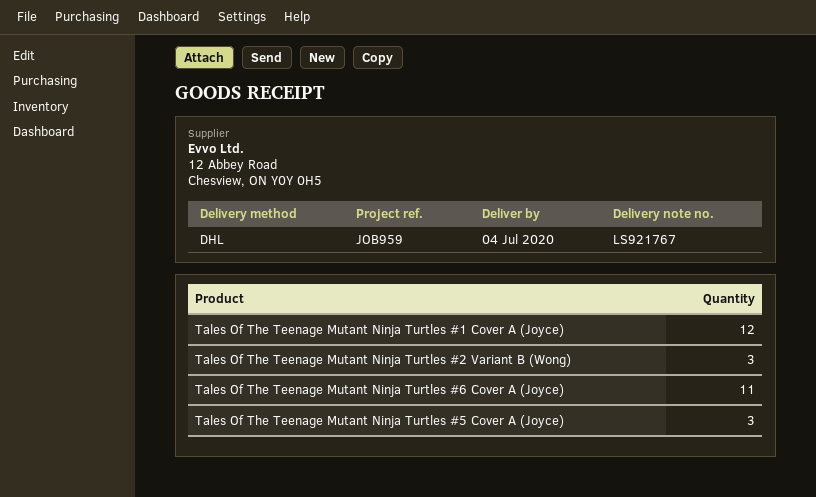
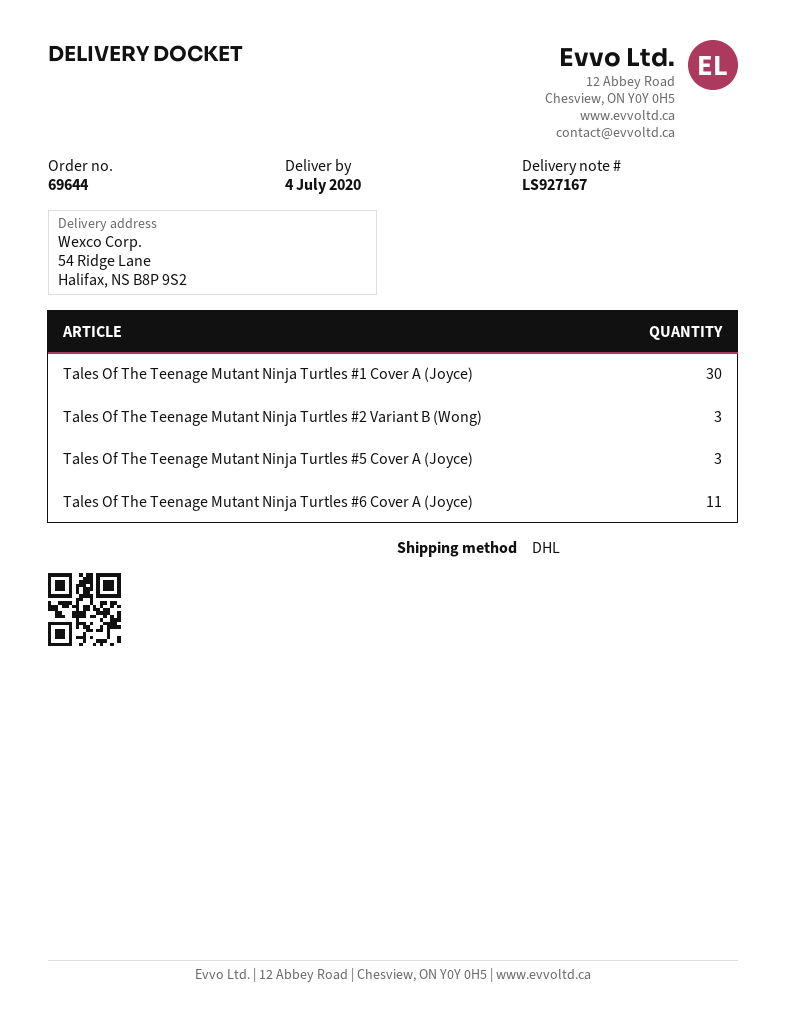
delivery note number: LS921767 -> LS927167
Tales Of The Teenage Mutant Ninja Turtles #1 Cover A (Joyce): 12 -> 30

